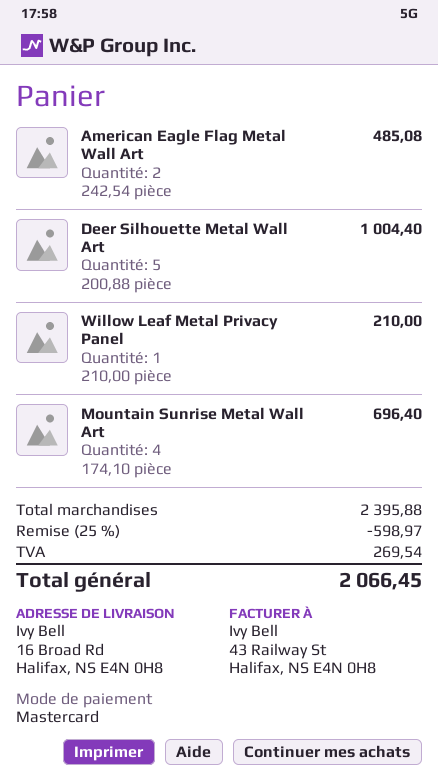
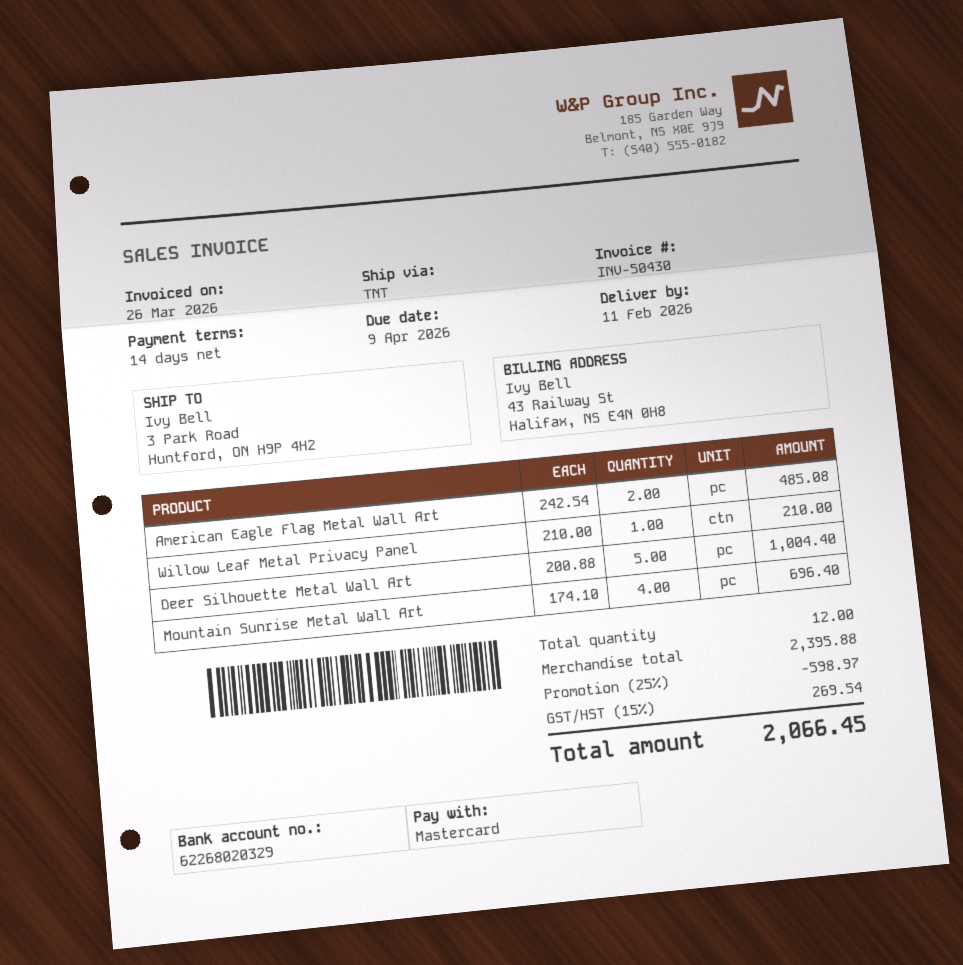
ship to: 16 Broad Rd, Halifax, NS E4N 0H8 -> 3 Park Road, Huntford, ON H9P 4H2

